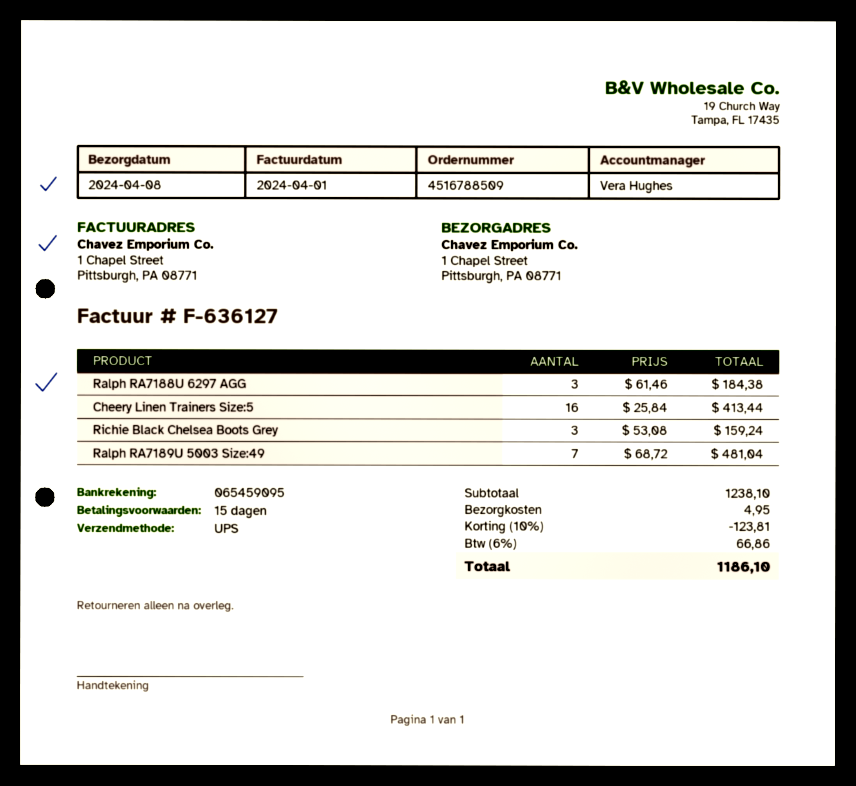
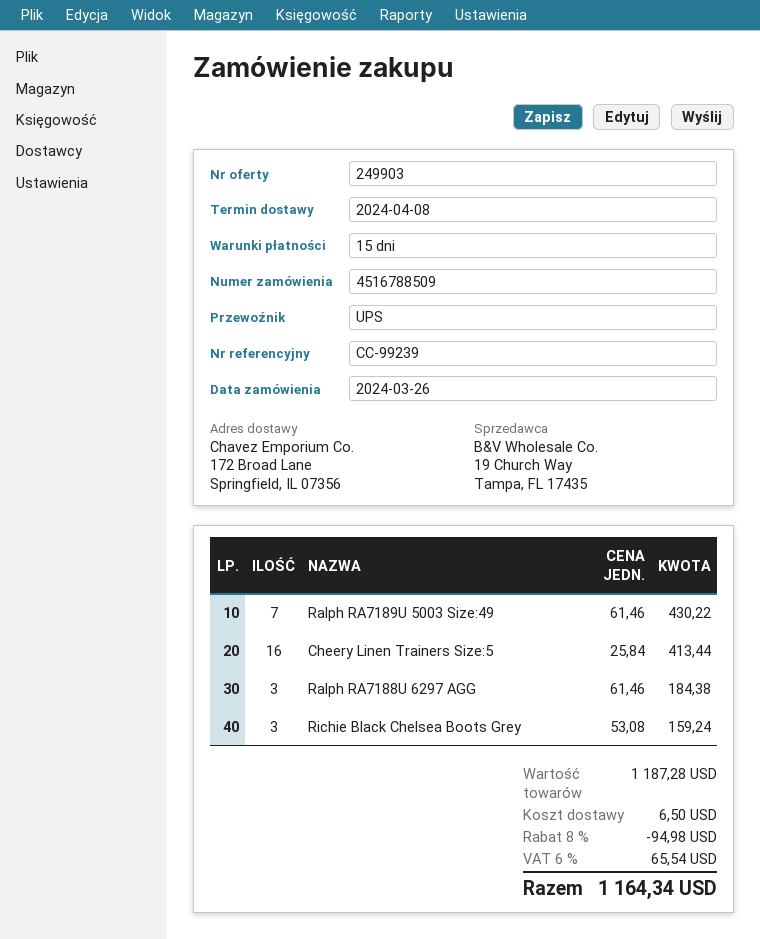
ship to: 1 Chapel Street, Pittsburgh, PA 08771 -> 172 Broad Lane, Springfield, IL 07356
Ralph RA7189U 5003 Size:49: 7 x 68.72 = 481.04 -> 7 x 61.46 = 430.22
subtotal: 1238.10 -> 1187.28
discount: 10% = 123.81 -> 8% = 94.98
shipping: 4.95 -> 6.50
tax: 6% = 66.86 -> 6% = 65.54
total: 1186.10 -> 1164.34

